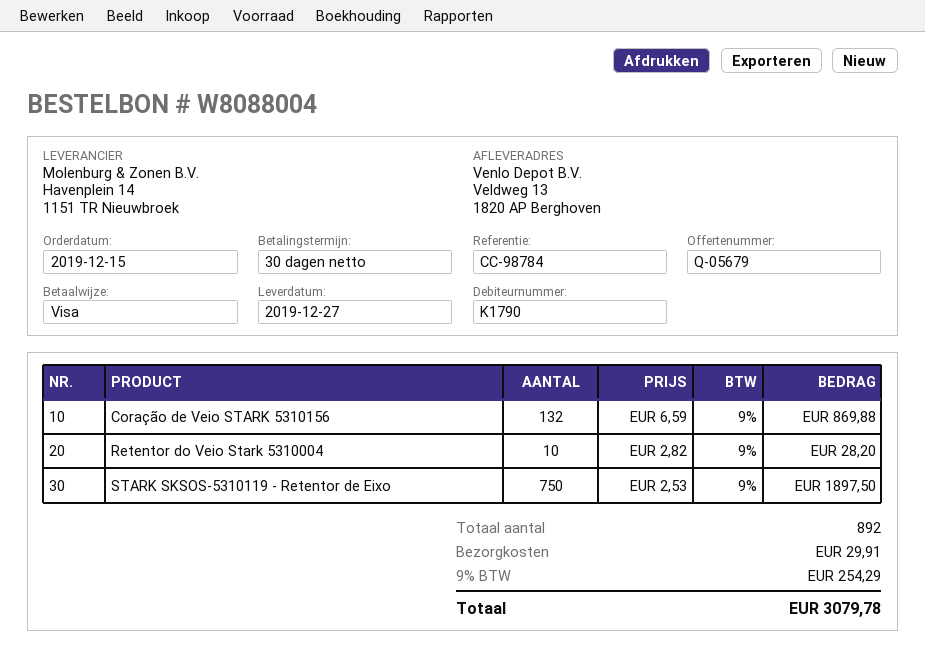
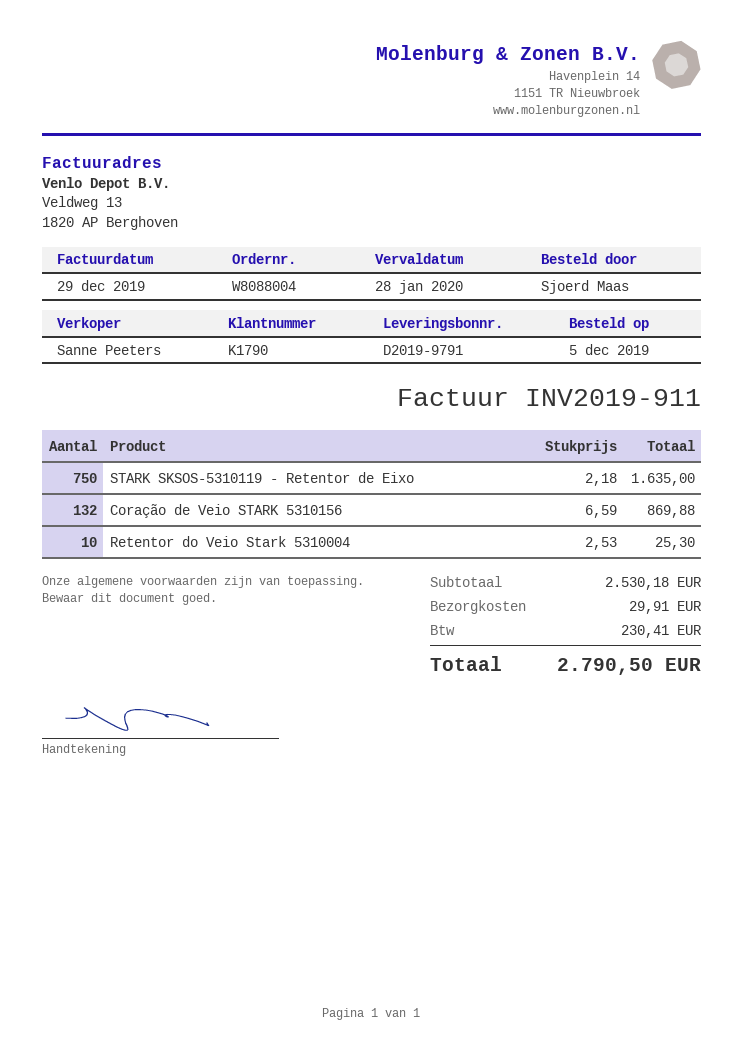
order date: 2019-12-15 -> 2019-12-05
Retentor do Veio Stark 5310004: 10 x 2.82 = 28.20 -> 10 x 2.53 = 25.30
STARK SKSOS-5310119 - Retentor de Eixo: 750 x 2.53 = 1897.50 -> 750 x 2.18 = 1635.00
tax: 254.29 -> 230.41
total: 3079.78 -> 2790.50

